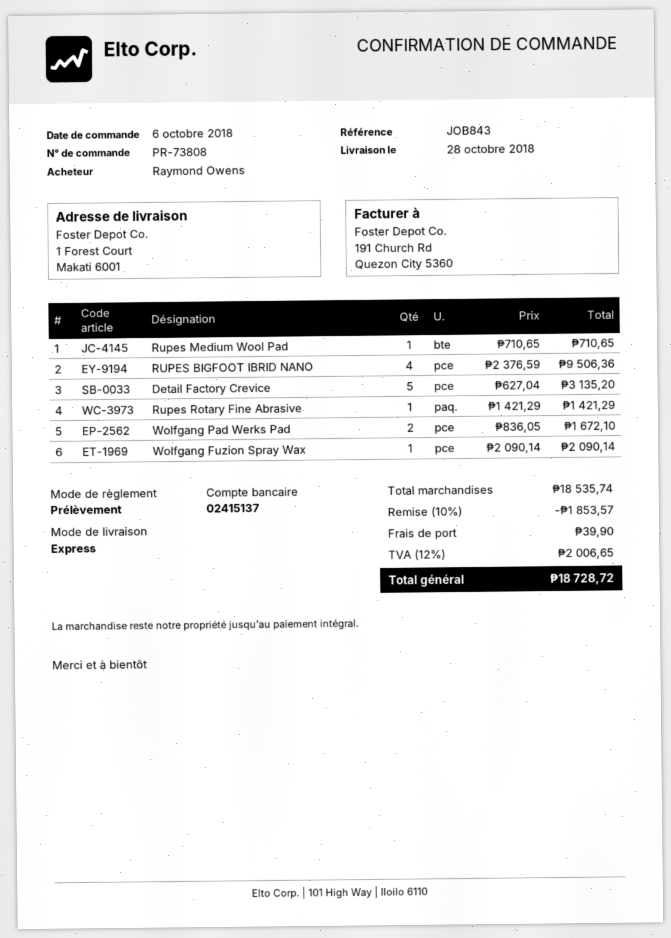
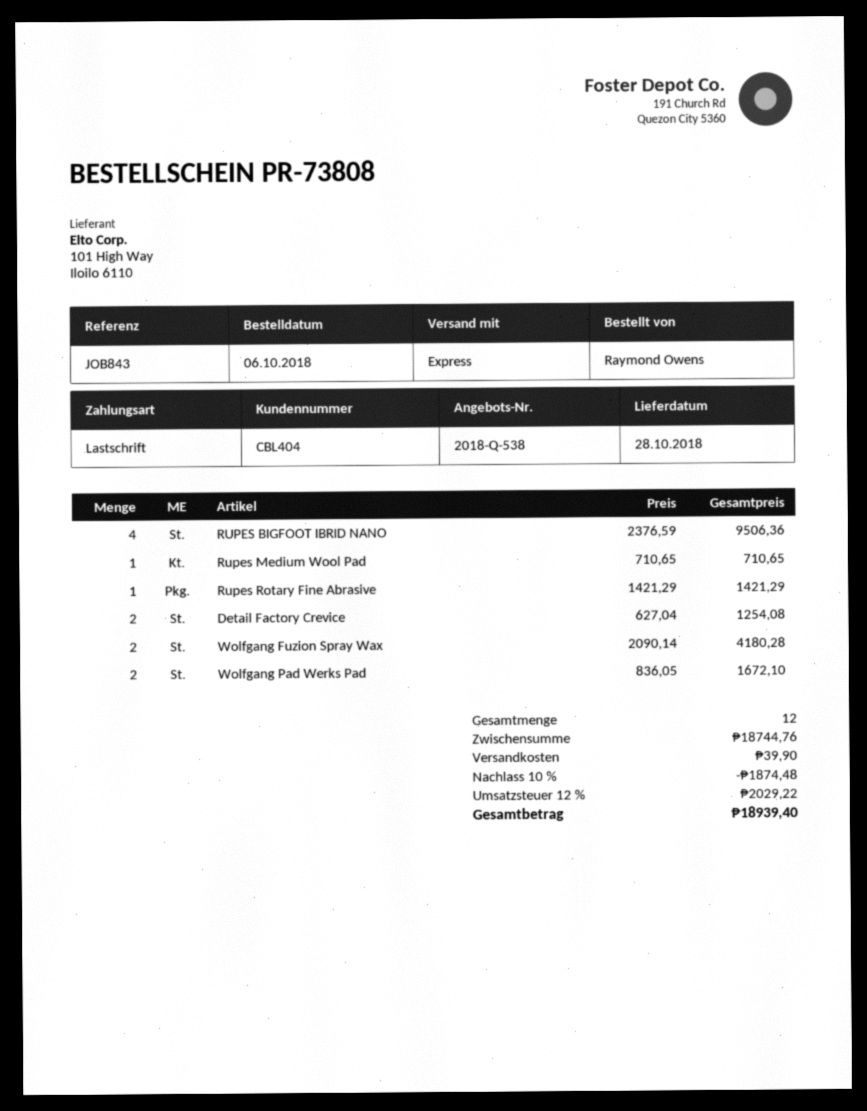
Detail Factory Crevice: 5 x 627.04 = 3135.20 -> 2 x 627.04 = 1254.08
Wolfgang Fuzion Spray Wax: 1 x 2090.14 = 2090.14 -> 2 x 2090.14 = 4180.28
subtotal: 18535.74 -> 18744.76
discount: 10% = 1853.57 -> 10% = 1874.48
tax: 12% = 2006.65 -> 12% = 2029.22
total: 18728.72 -> 18939.40

